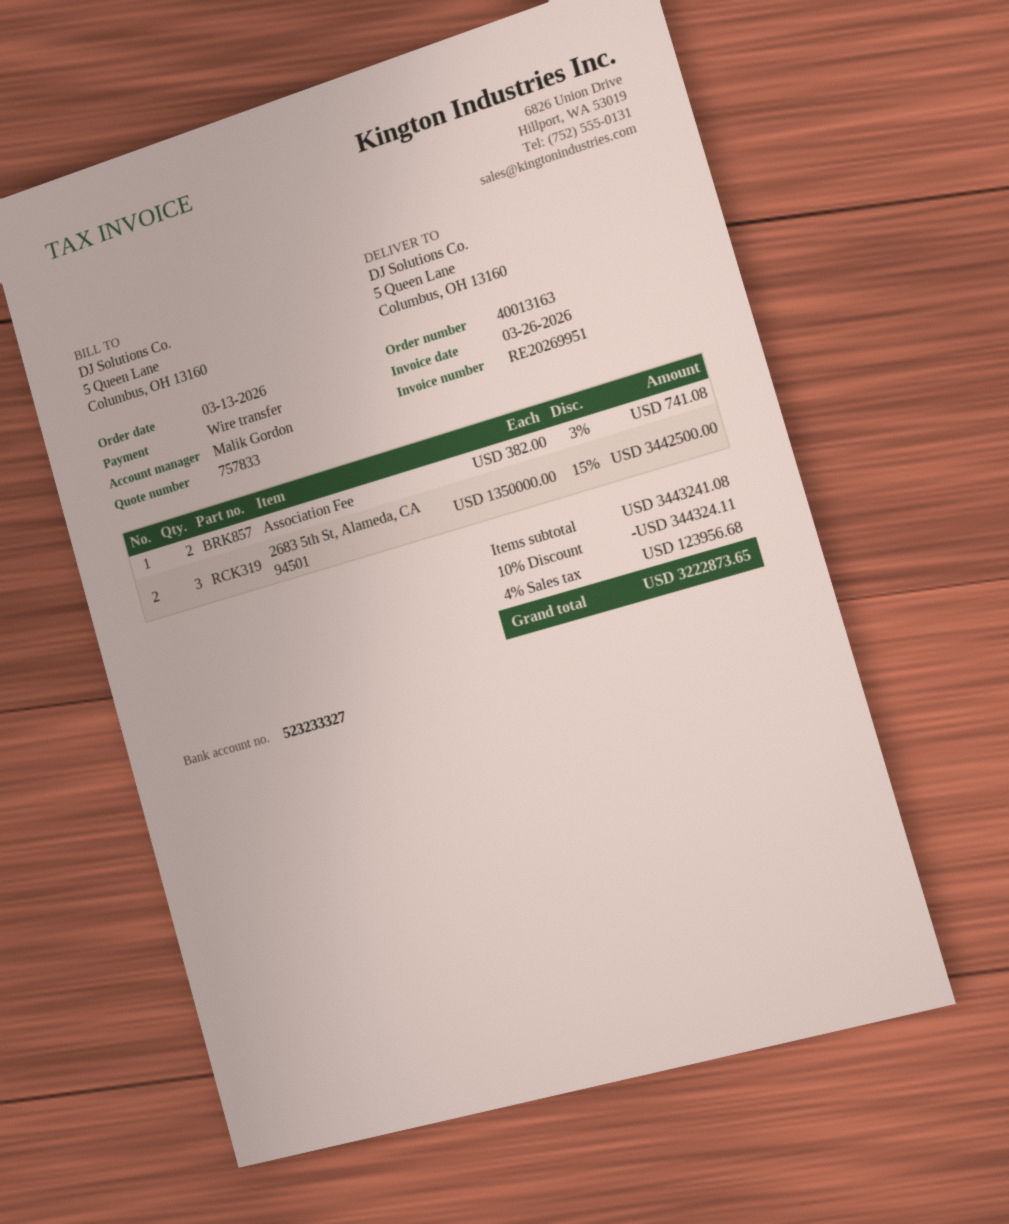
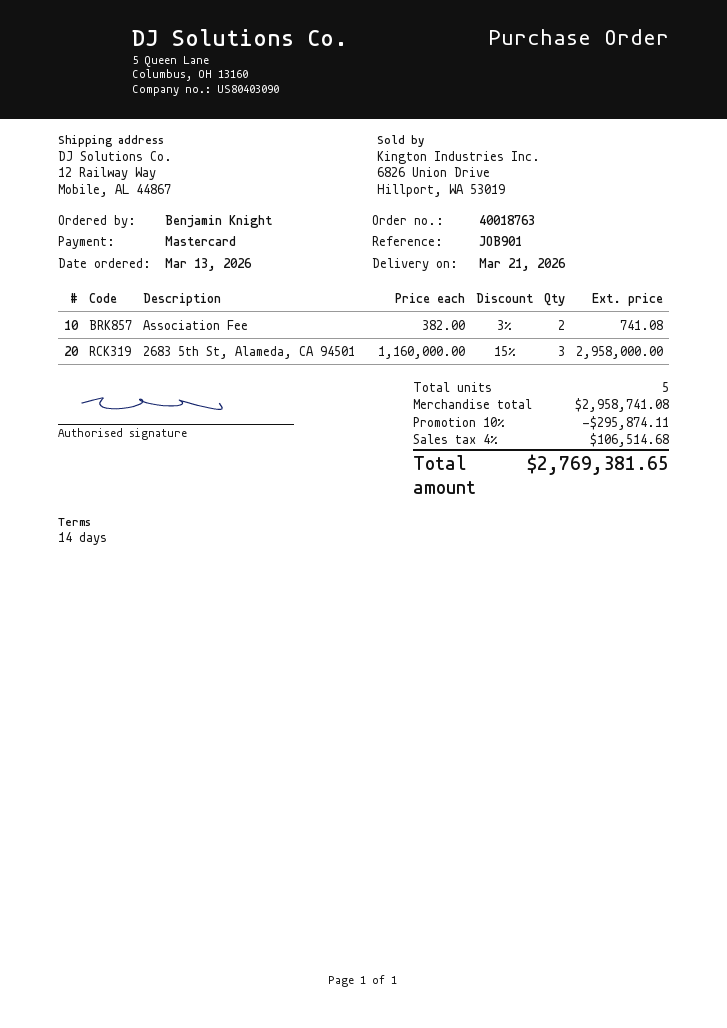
order number: 40013163 -> 40018763
payment method: bank transfer -> Mastercard
ship to: 5 Queen Lane, Columbus, OH 13160 -> 12 Railway Way, Mobile, AL 44867
2683 5th St, Alameda, CA 94501: 3 x 1350000.00 - 15% = 3442500.00 -> 3 x 1160000.00 - 15% = 2958000.00
subtotal: 3443241.08 -> 2958741.08
discount: 10% = 344324.11 -> 10% = 295874.11
tax: 4% = 123956.68 -> 4% = 106514.68
total: 3222873.65 -> 2769381.65

